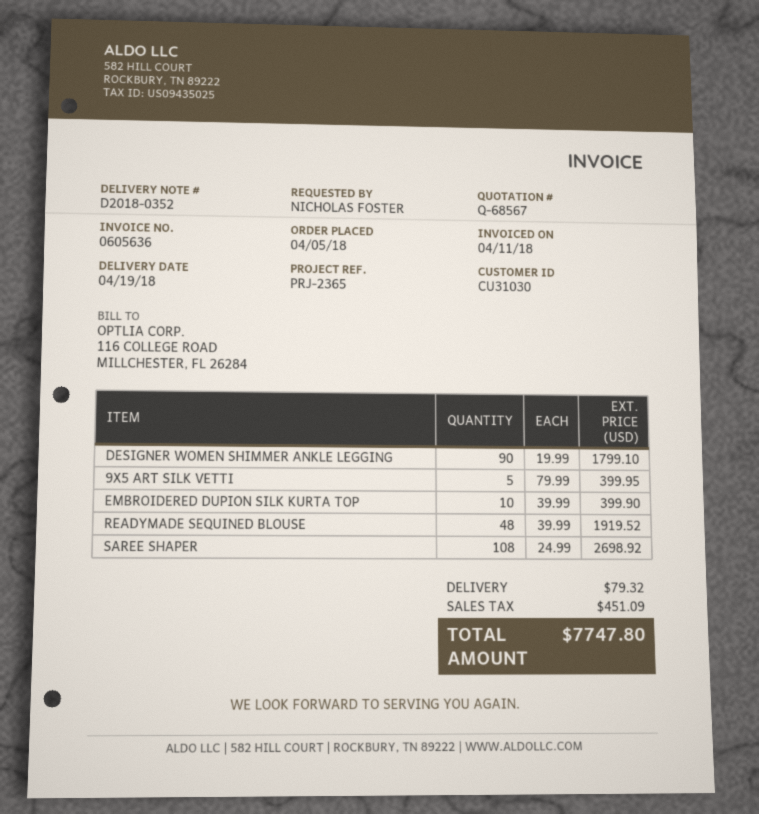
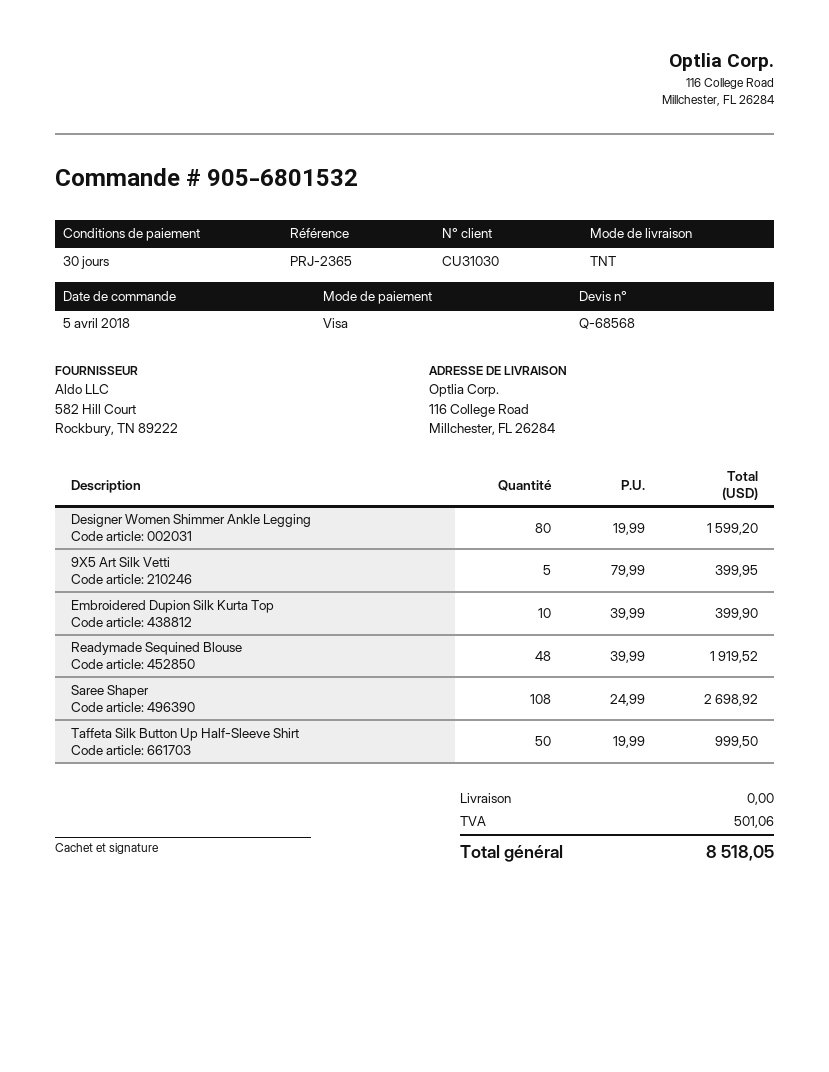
quote number: Q-68567 -> Q-68568
DESIGNER WOMEN SHIMMER ANKLE LEGGING: 90 x 19.99 = 1799.10 -> 80 x 19.99 = 1599.20
Taffeta Silk Button Up Half-Sleeve Shirt: none -> 50 x 19.99 = 999.50
shipping: 79.32 -> 0.00
tax: 451.09 -> 501.06
total: 7747.80 -> 8518.05

